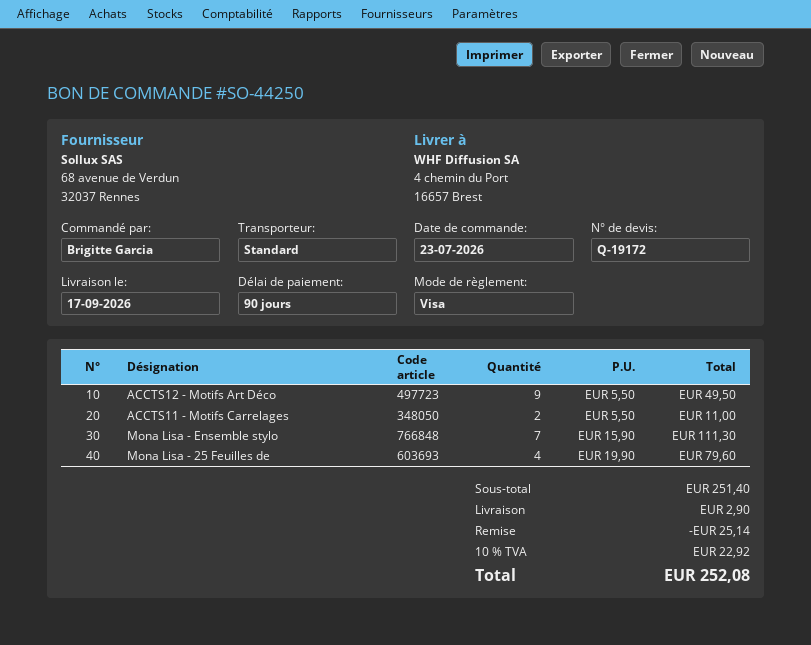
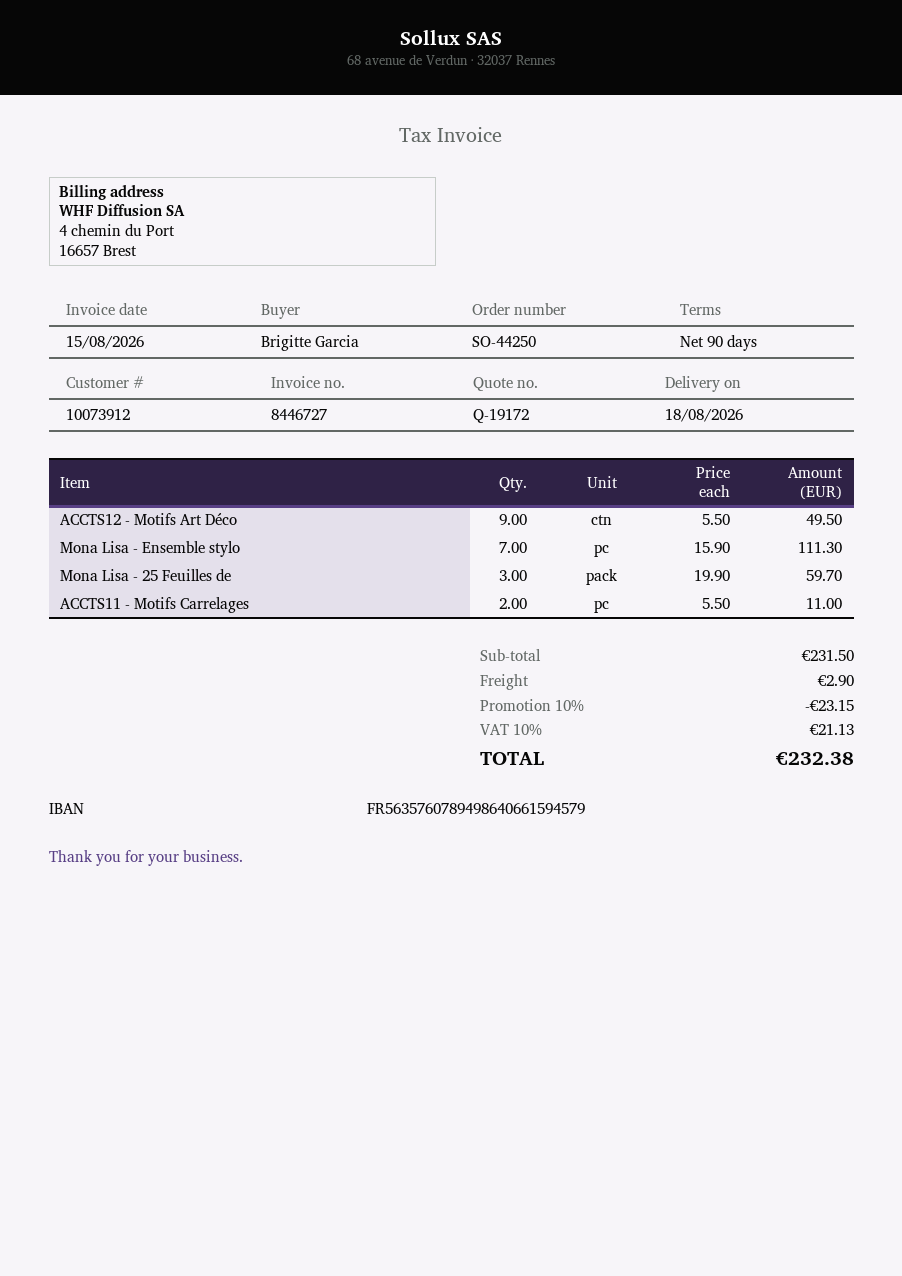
delivery date: 2026-09-17 -> 2026-08-18
Mona Lisa - 25 Feuilles de: 4 x 19.90 = 79.60 -> 3 x 19.90 = 59.70
subtotal: 251.40 -> 231.50
discount: 25.14 -> 23.15
tax: 10% = 22.92 -> 10% = 21.13
total: 252.08 -> 232.38

